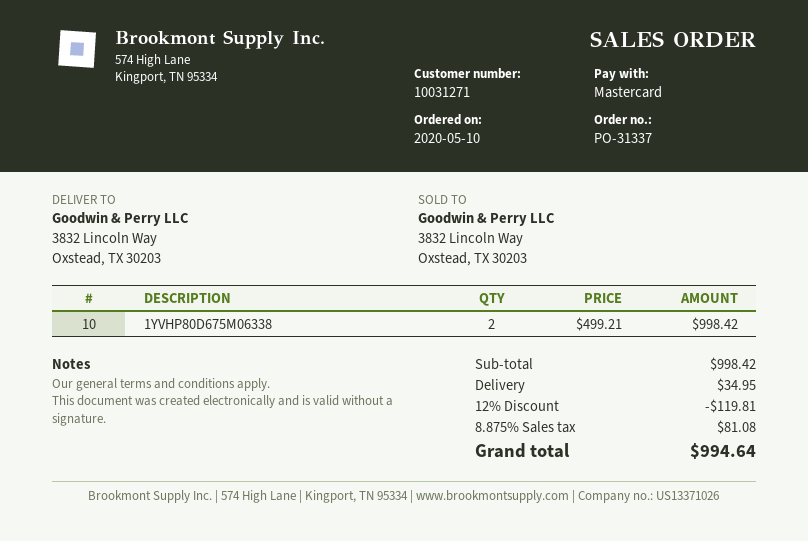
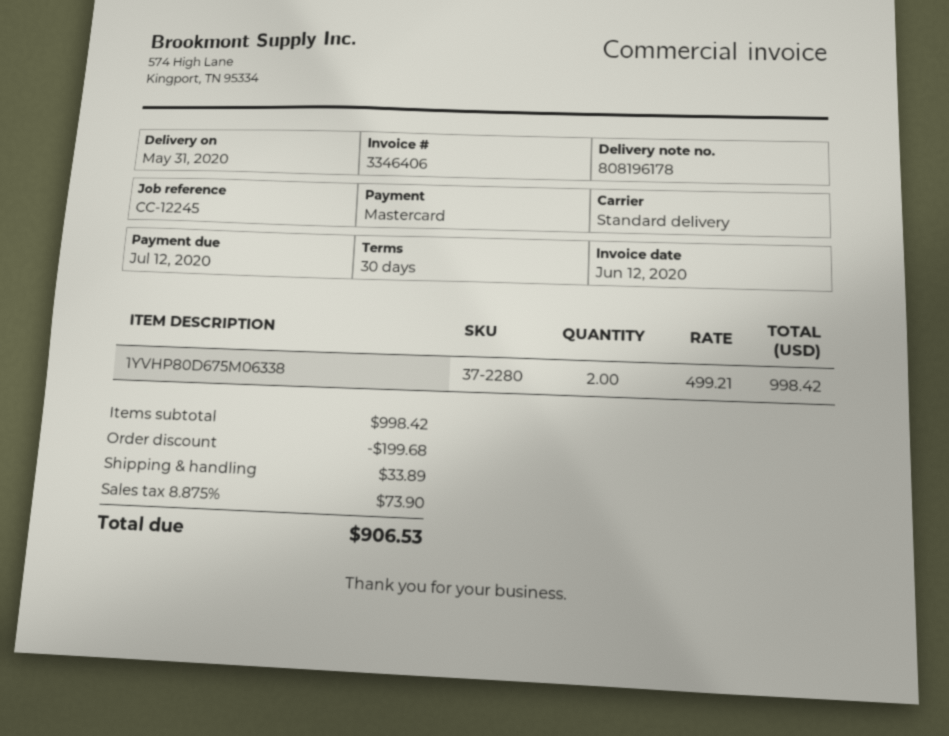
discount: 119.81 -> 199.68
shipping: 34.95 -> 33.89
tax: 8.875% = 81.08 -> 8.875% = 73.90
total: 994.64 -> 906.53

